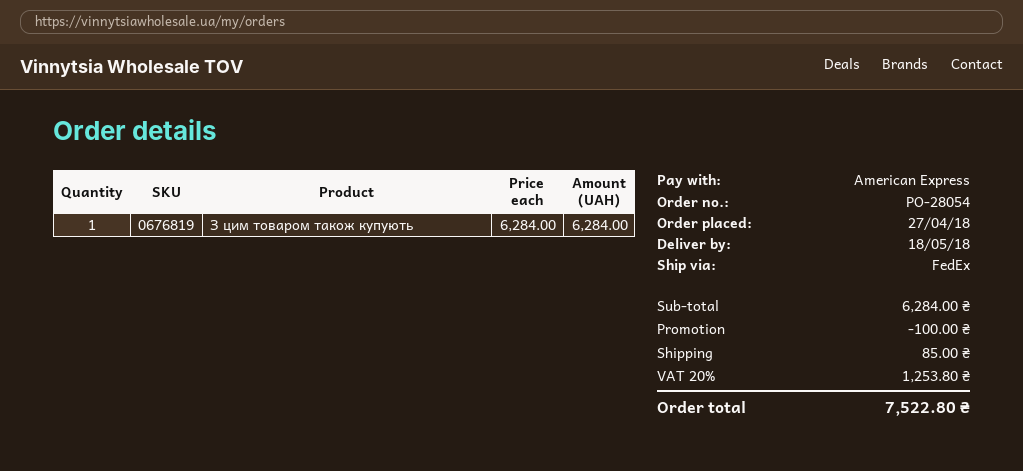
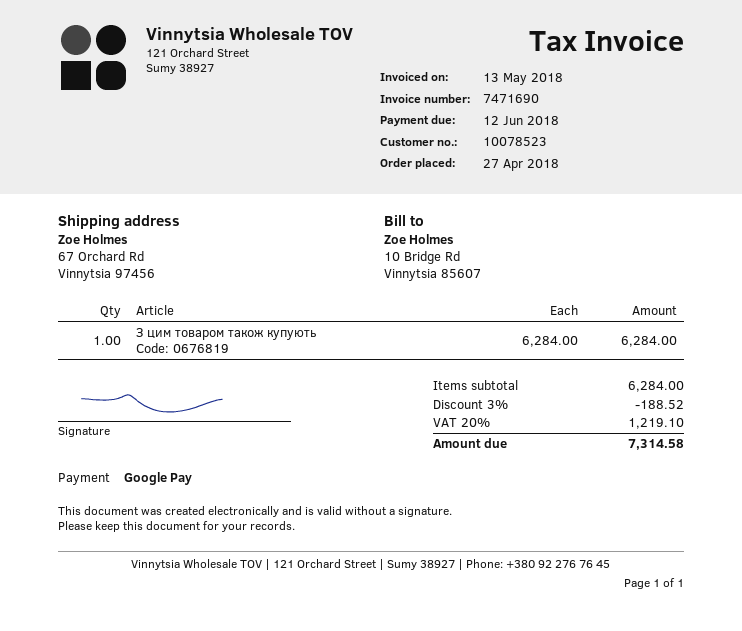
payment method: American Express -> Google Pay
discount: 100.00 -> 188.52
shipping: 85.00 -> none
tax: 20% = 1253.80 -> 20% = 1219.10
total: 7522.80 -> 7314.58

